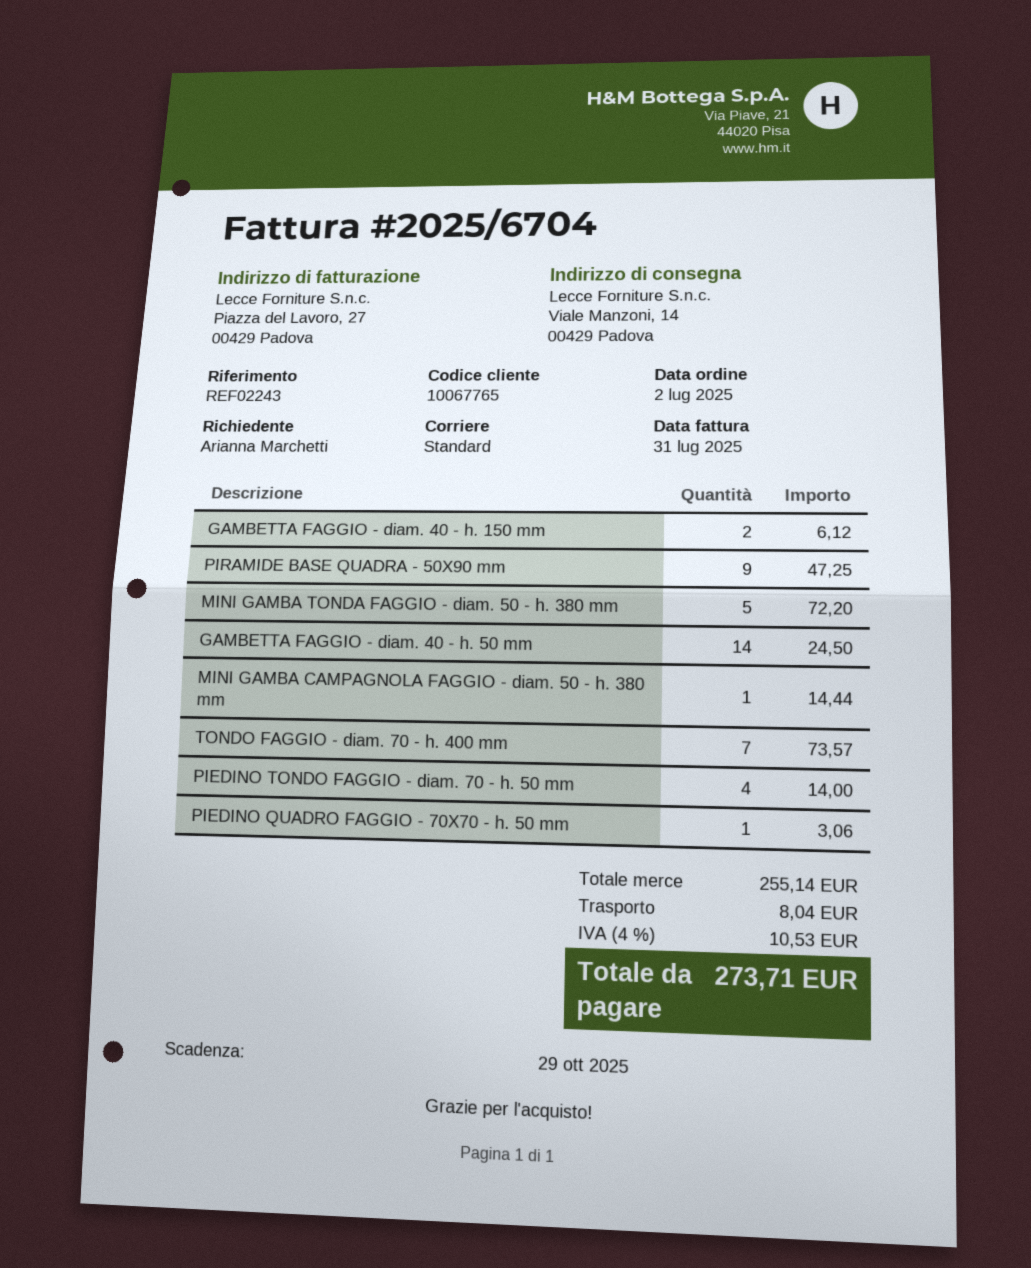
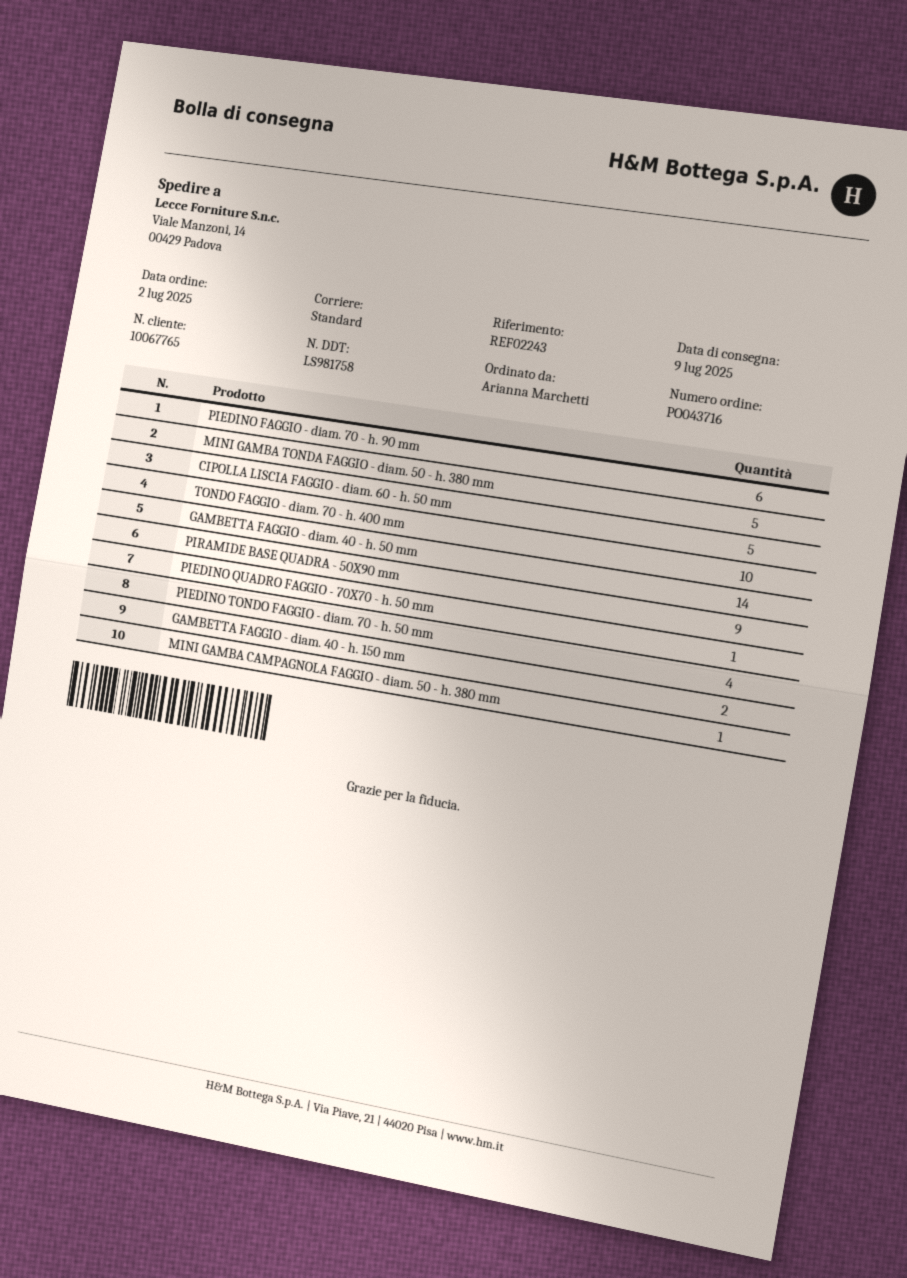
TONDO FAGGIO - diam. 70 - h. 400 mm: 7 -> 10
PIEDINO FAGGIO - diam. 70 - h. 90 mm: none -> 6
CIPOLLA LISCIA FAGGIO - diam. 60 - h. 50 mm: none -> 5

